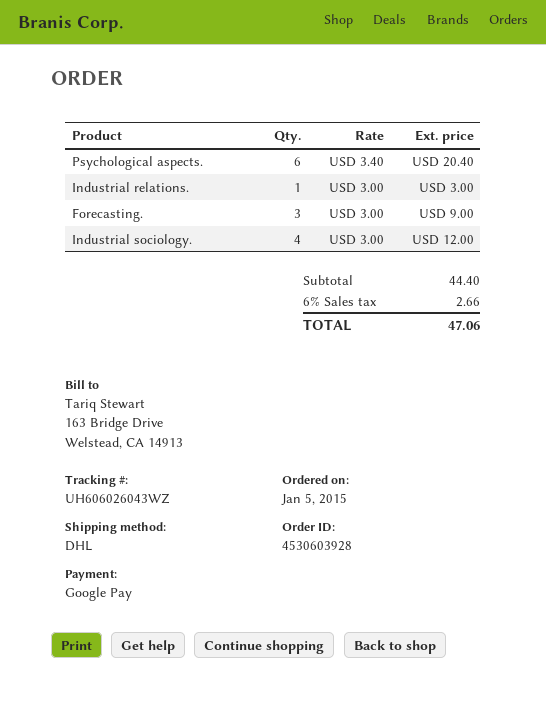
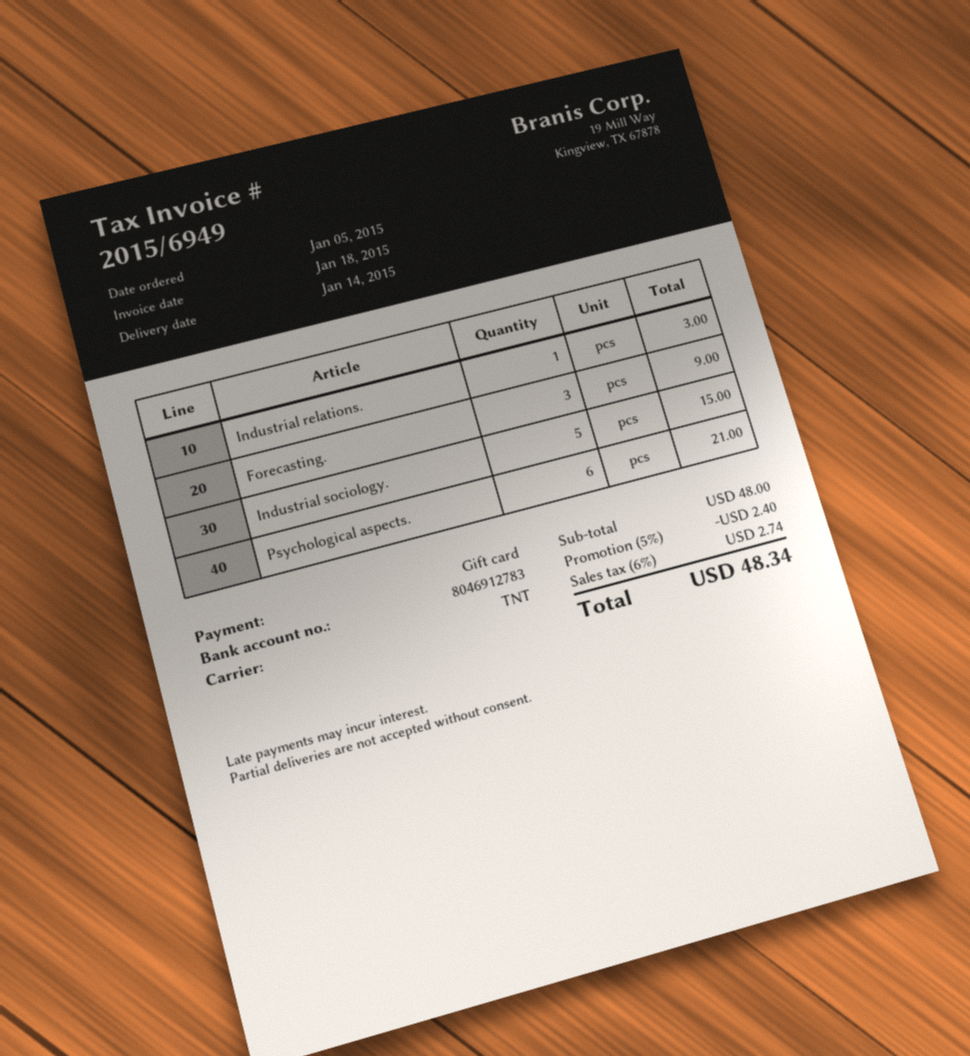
payment method: Google Pay -> gift card
shipping method: DHL -> TNT
Psychological aspects.: 6 for 20.40 -> 6 for 21.00
Industrial sociology.: 4 for 12.00 -> 5 for 15.00
subtotal: 44.40 -> 48.00
discount: none -> 5% = 2.40
tax: 6% = 2.66 -> 6% = 2.74
total: 47.06 -> 48.34

